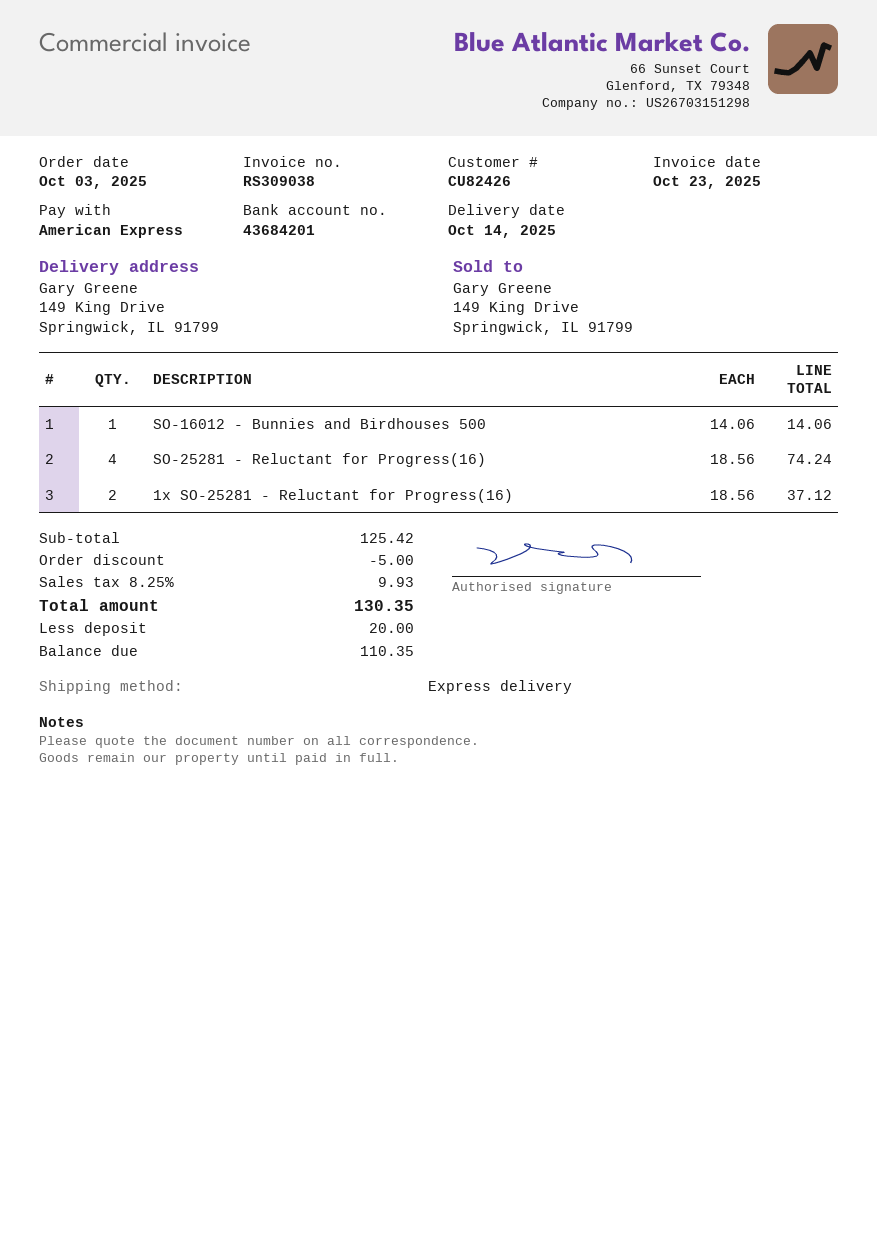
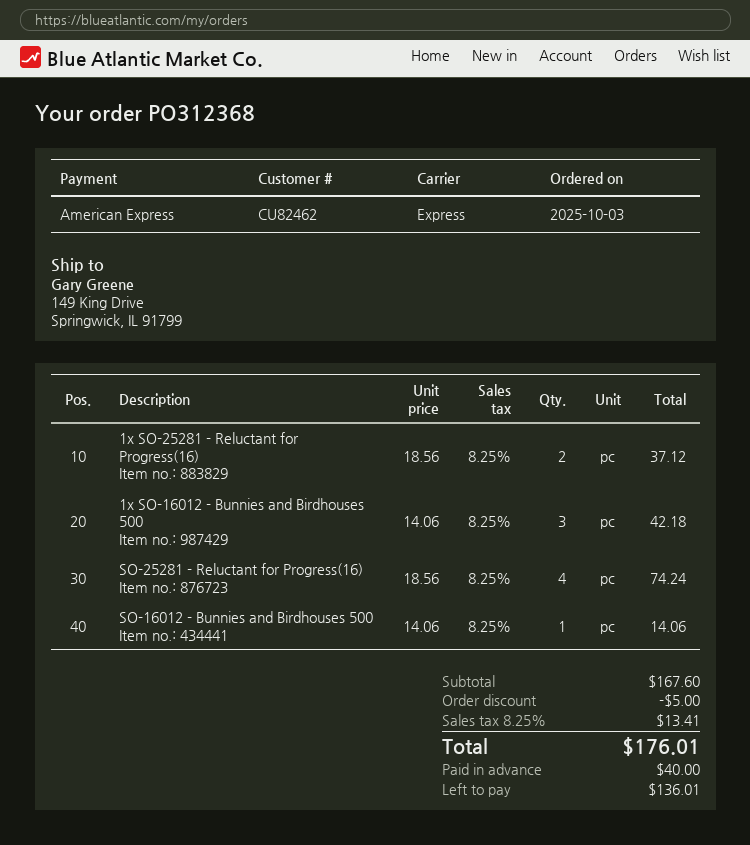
customer number: CU82426 -> CU82462
1x SO-16012 - Bunnies and Birdhouses 500: none -> 3 x 14.06 = 42.18
subtotal: 125.42 -> 167.60
tax: 8.25% = 9.93 -> 8.25% = 13.41
total: 130.35 -> 176.01
deposit: 20.00 -> 40.00
balance: 110.35 -> 136.01

